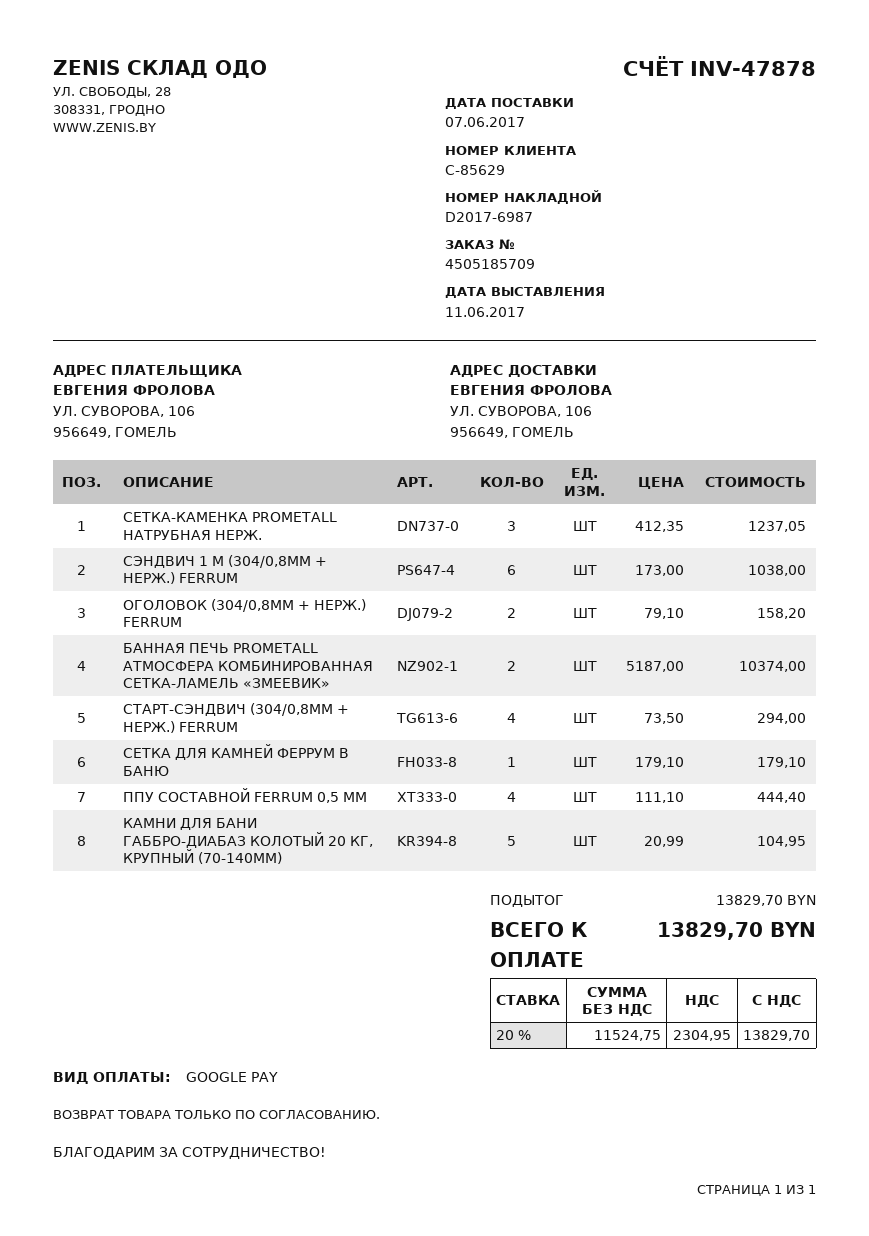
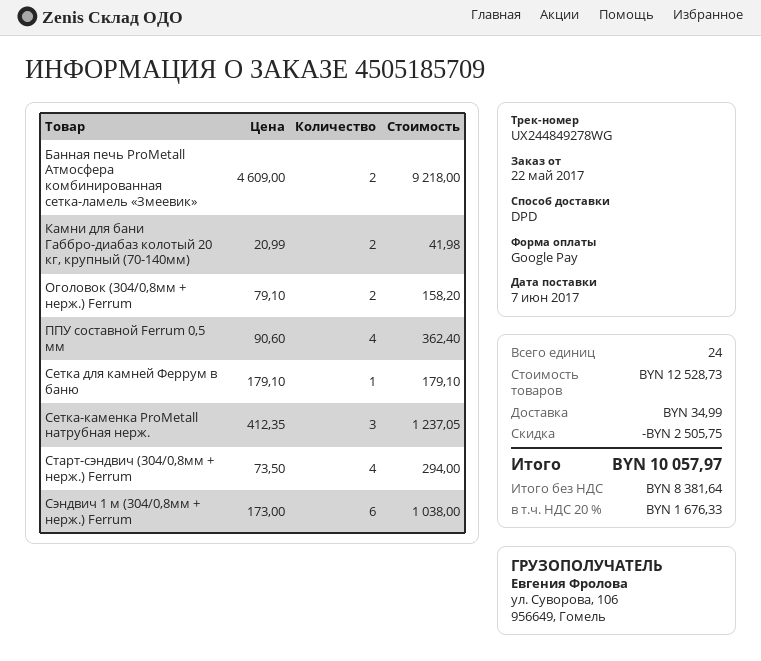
БАННАЯ ПЕЧЬ PROMETALL АТМОСФЕРА КОМБИНИРОВАННАЯ СЕТКА-ЛАМЕЛЬ «ЗМЕЕВИК»: 2 x 5187.00 = 10374.00 -> 2 x 4609.00 = 9218.00
ППУ СОСТАВНОЙ FERRUM 0,5 ММ: 4 x 111.10 = 444.40 -> 4 x 90.60 = 362.40
КАМНИ ДЛЯ БАНИ ГАББРО-ДИАБАЗ КОЛОТЫЙ 20 КГ, КРУПНЫЙ (70-140ММ): 5 x 20.99 = 104.95 -> 2 x 20.99 = 41.98
subtotal: 13829.70 -> 12528.73
discount: none -> 2505.75
shipping: none -> 34.99
net: 11524.75 -> 8381.64
tax: 20% = 2304.95 -> 20% = 1676.33
total: 13829.70 -> 10057.97

